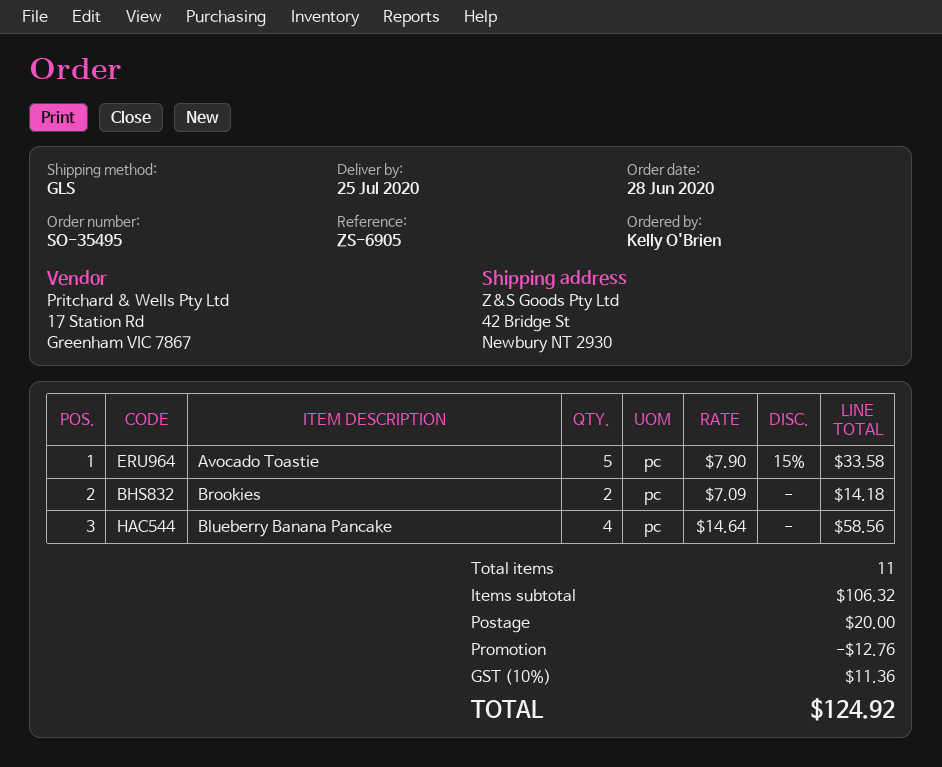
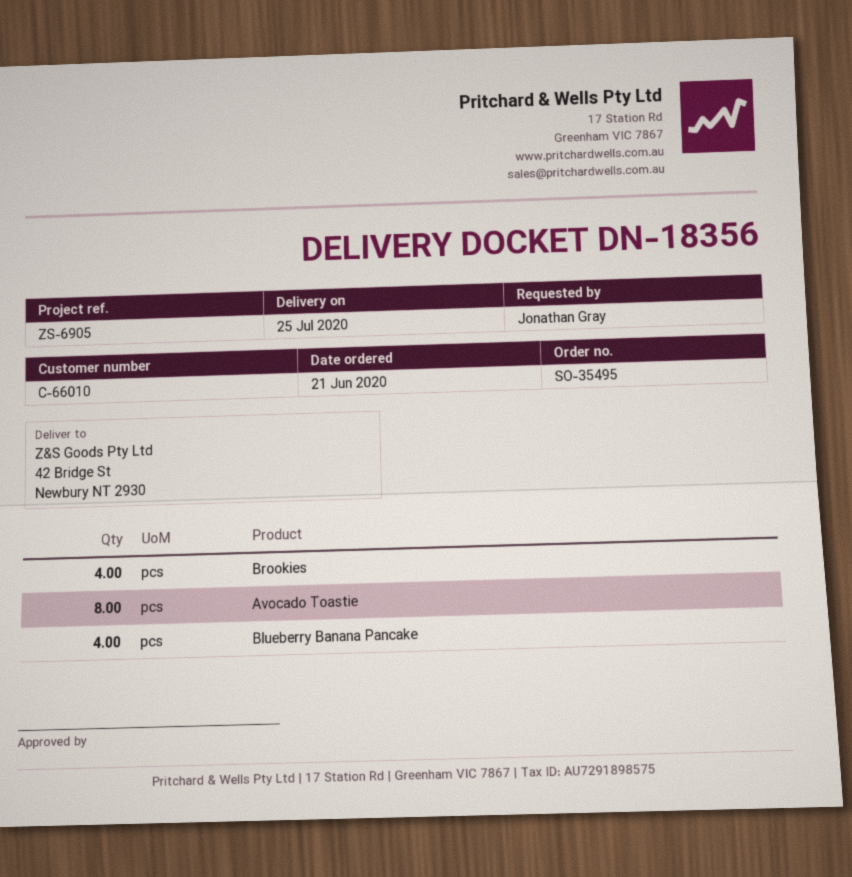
order date: 2020-06-28 -> 2020-06-21
ordered by: Kelly O'Brien -> Jonathan Gray
Avocado Toastie: 5 -> 8
Brookies: 2 -> 4

